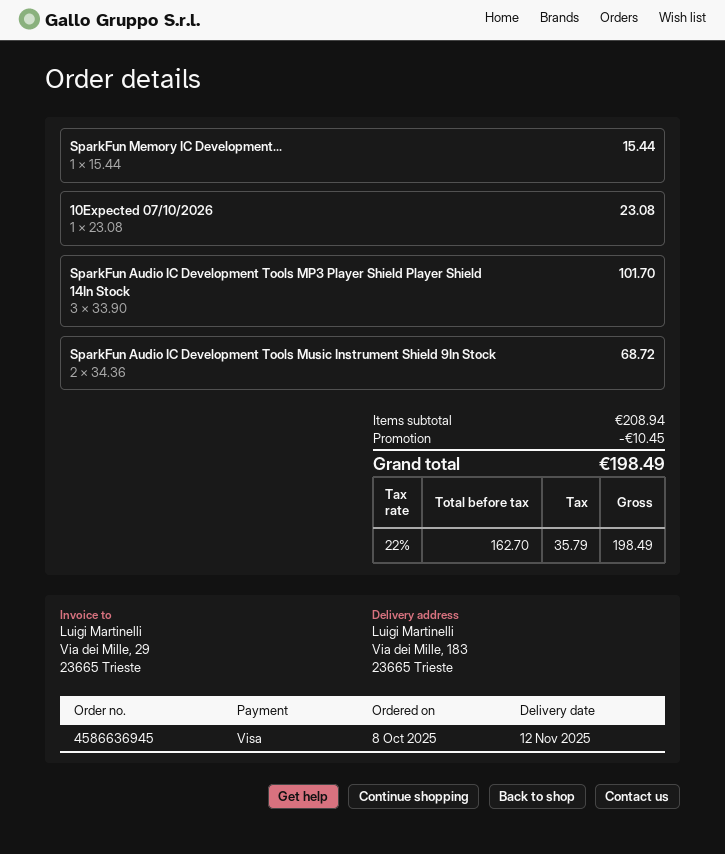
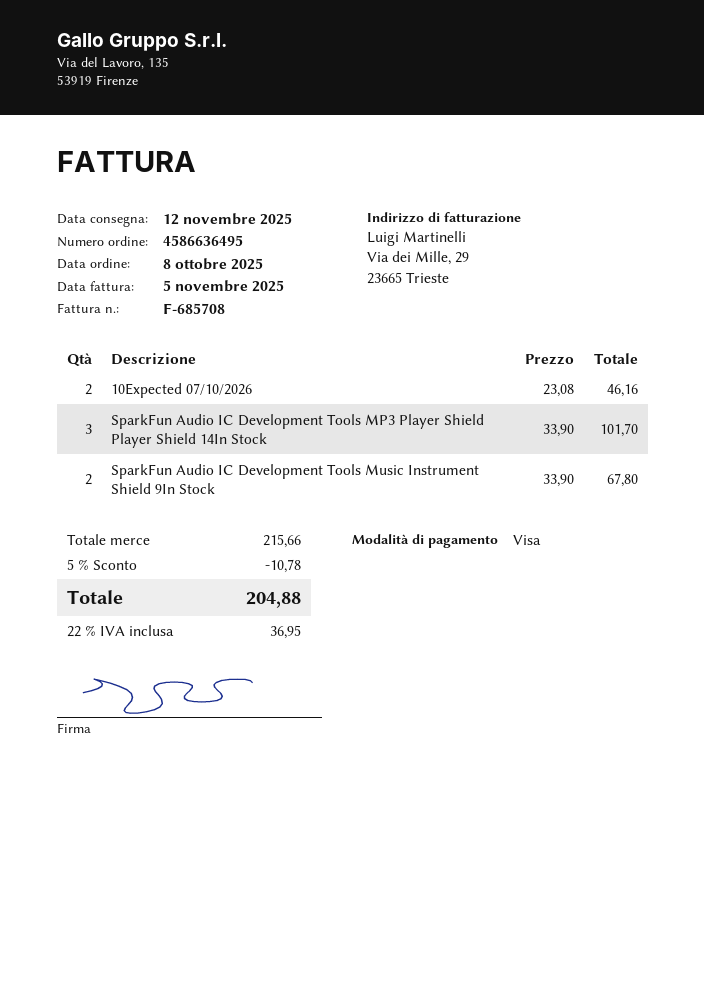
order number: 4586636945 -> 4586636495
SparkFun Memory IC Development...: 1 x 15.44 = 15.44 -> none
10Expected 07/10/2026: 1 x 23.08 = 23.08 -> 2 x 23.08 = 46.16
SparkFun Audio IC Development Tools Music Instrument Shield 9In Stock: 2 x 34.36 = 68.72 -> 2 x 33.90 = 67.80
subtotal: 208.94 -> 215.66
discount: 10.45 -> 10.78
tax: 22% = 35.79 -> 22% = 36.95
total: 198.49 -> 204.88

